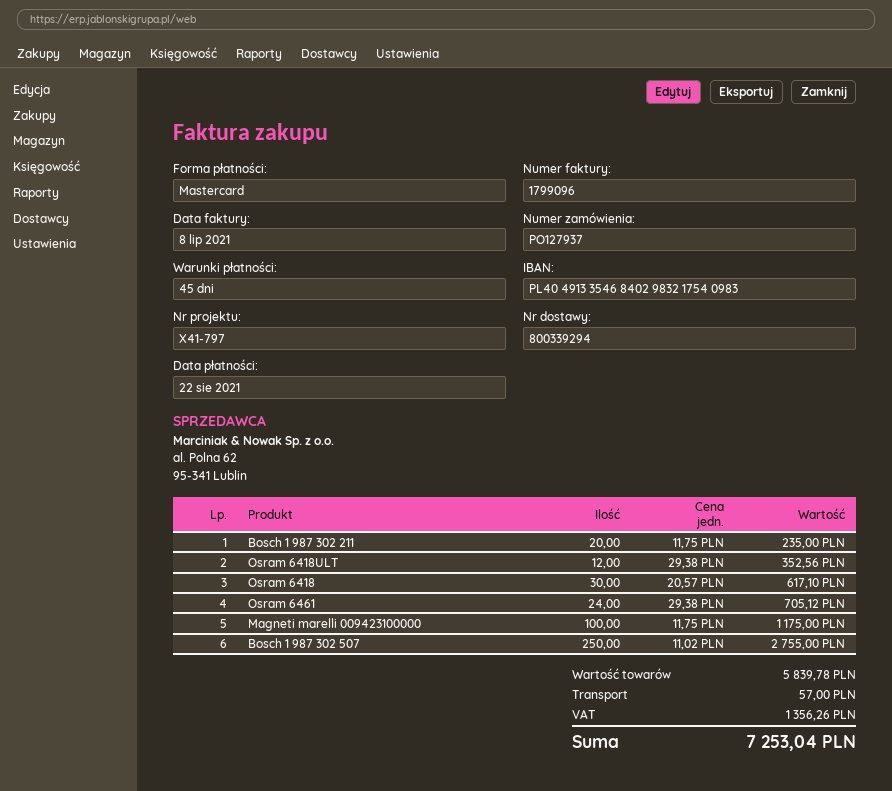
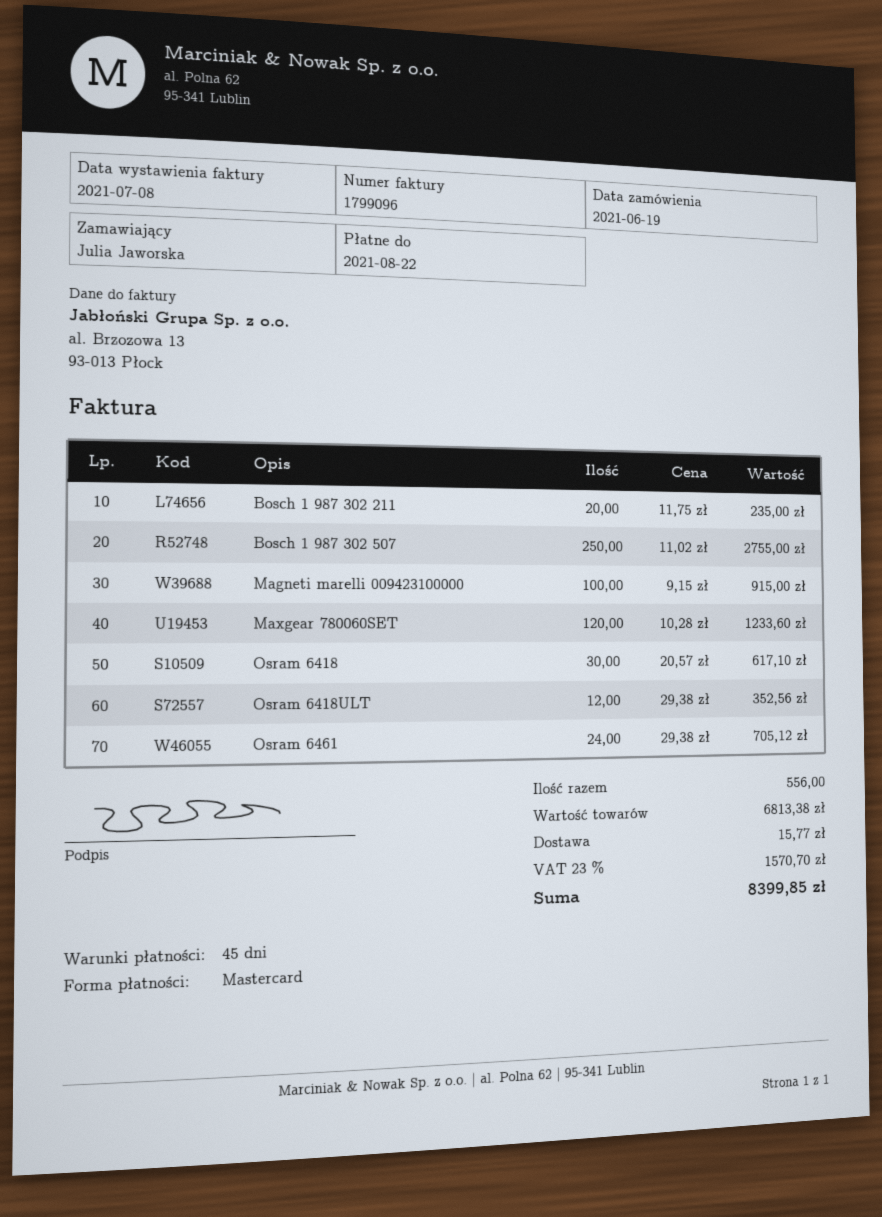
Magneti marelli 009423100000: 100 x 11.75 = 1175.00 -> 100 x 9.15 = 915.00
Maxgear 780060SET: none -> 120 x 10.28 = 1233.60
subtotal: 5839.78 -> 6813.38
shipping: 57.00 -> 15.77
tax: 1356.26 -> 1570.70
total: 7253.04 -> 8399.85

